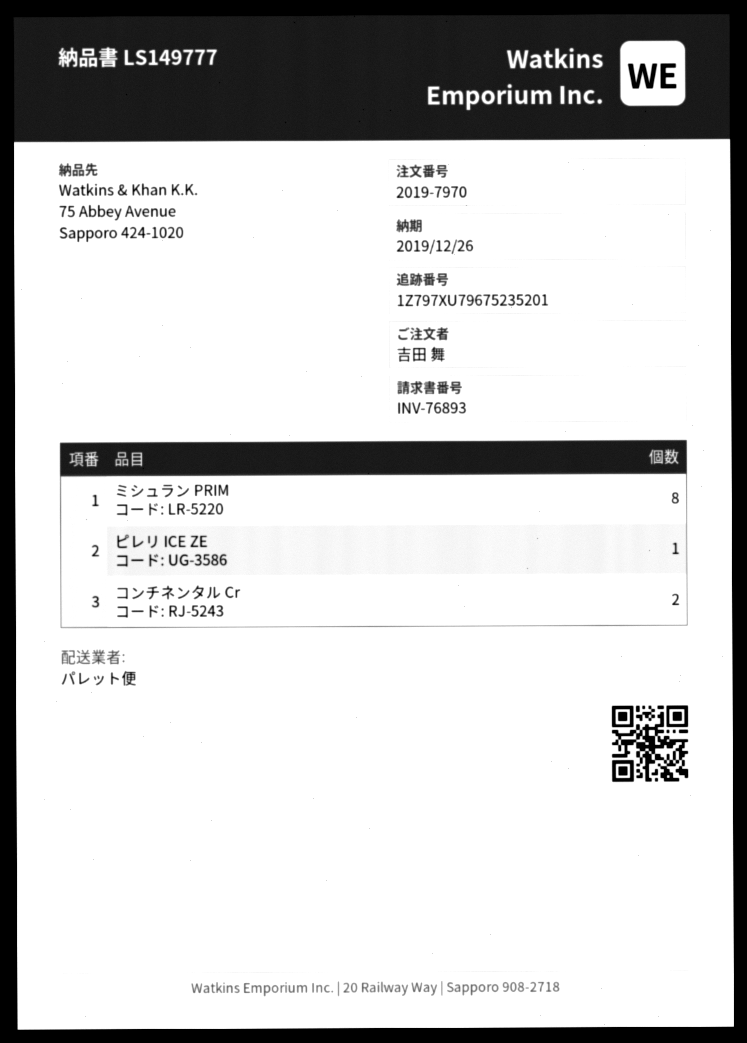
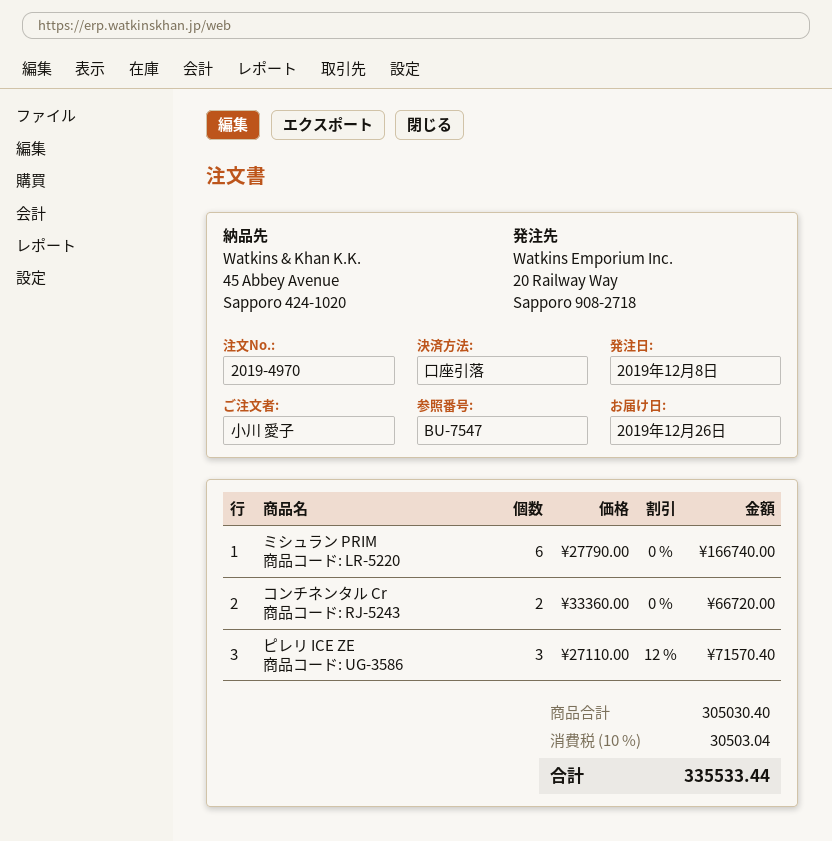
order number: 2019-7970 -> 2019-4970
ordered by: 吉田 舞 -> 小川 愛子
ship to: 75 Abbey Avenue, Sapporo 424-1020 -> 45 Abbey Avenue, Sapporo 424-1020
ミシュラン PRIM: 8 -> 6
ピレリ ICE ZE: 1 -> 3

